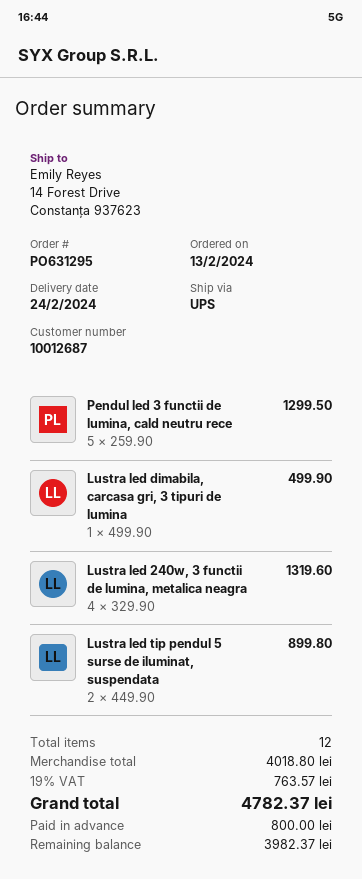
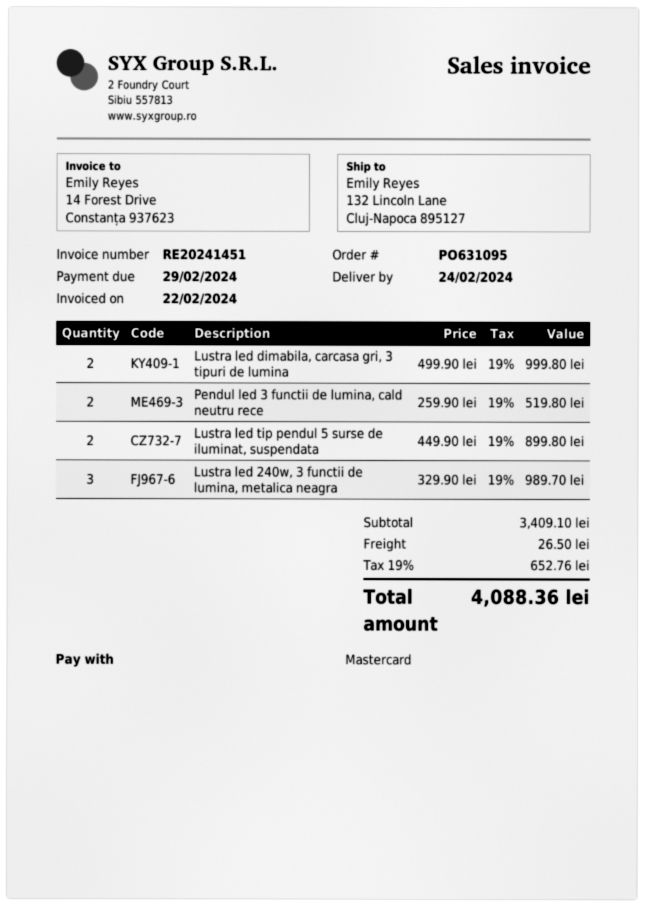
order number: PO631295 -> PO631095
ship to: 14 Forest Drive, Constanța 937623 -> 132 Lincoln Lane, Cluj-Napoca 895127
Pendul led 3 functii de lumina, cald neutru rece: 5 x 259.90 = 1299.50 -> 2 x 259.90 = 519.80
Lustra led dimabila, carcasa gri, 3 tipuri de lumina: 1 x 499.90 = 499.90 -> 2 x 499.90 = 999.80
Lustra led 240w, 3 functii de lumina, metalica neagra: 4 x 329.90 = 1319.60 -> 3 x 329.90 = 989.70
subtotal: 4018.80 -> 3409.10
shipping: none -> 26.50
tax: 19% = 763.57 -> 19% = 652.76
total: 4782.37 -> 4088.36

